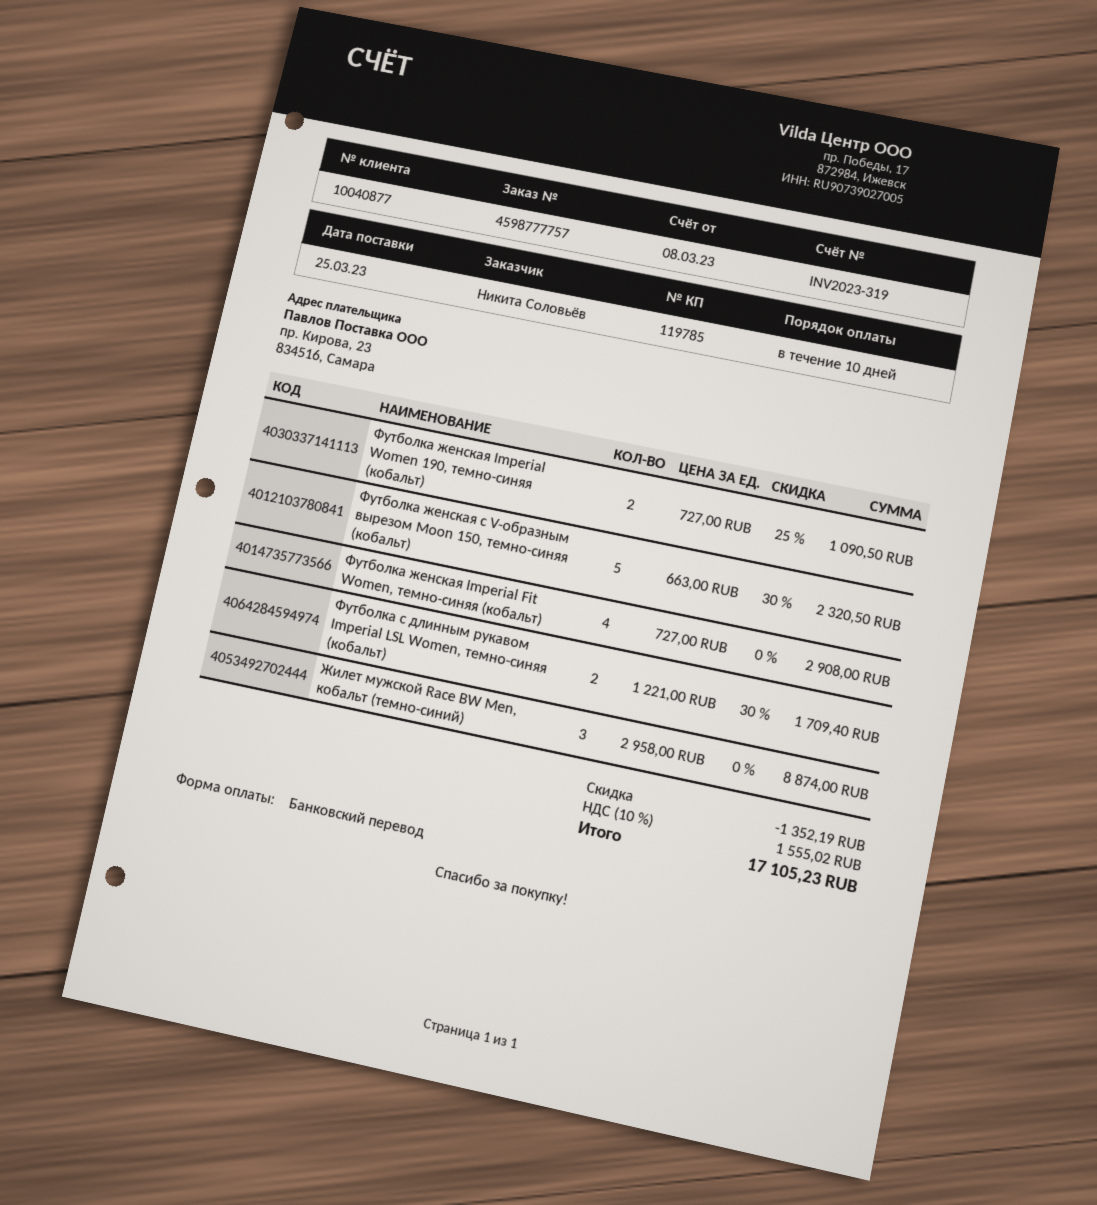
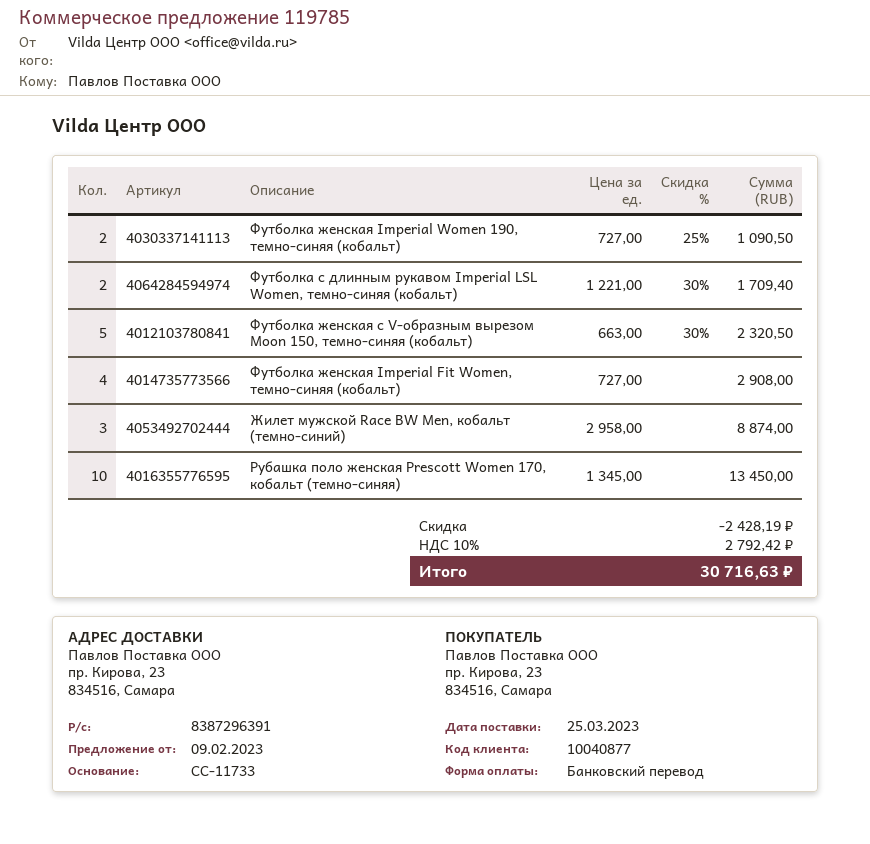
Рубашка поло женская Prescott Women 170, кобальт (темно-синяя): none -> 10 x 1345.00 = 13450.00
discount: 1352.19 -> 2428.19
tax: 10% = 1555.02 -> 10% = 2792.42
total: 17105.23 -> 30716.63

